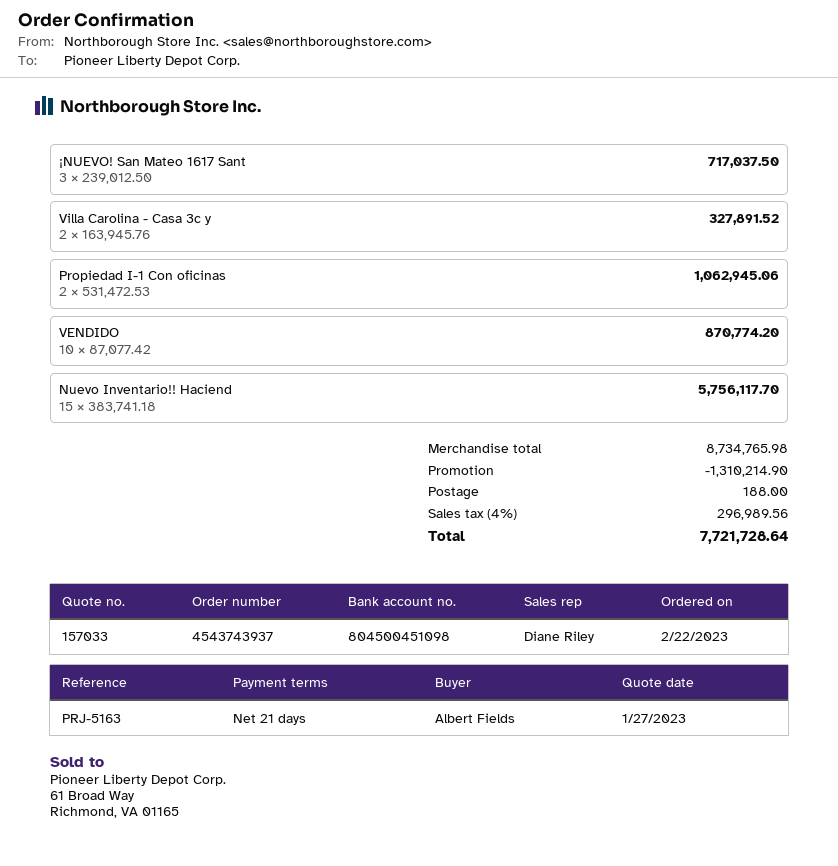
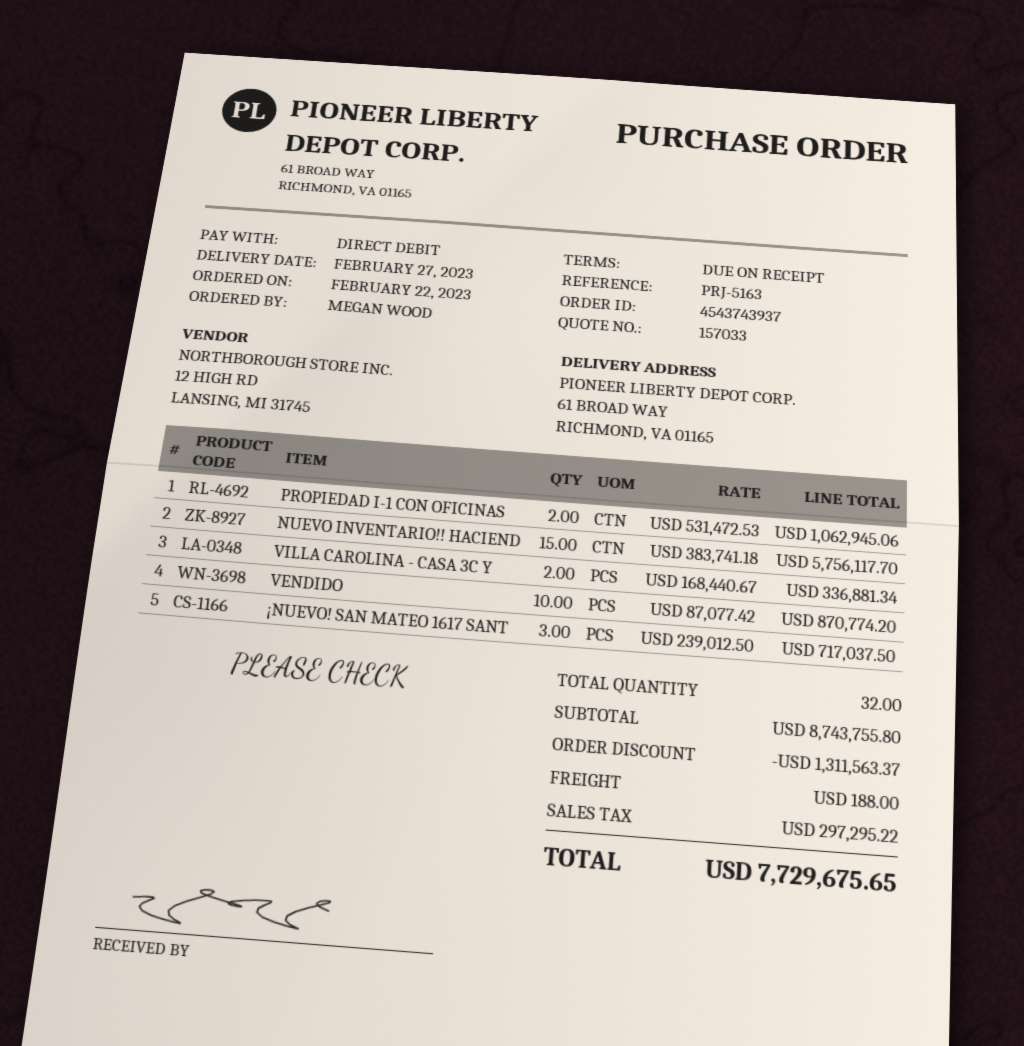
payment terms: 21 days -> on receipt
ordered by: Albert Fields -> MEGAN WOOD
Villa Carolina - Casa 3c y: 2 x 163945.76 = 327891.52 -> 2 x 168440.67 = 336881.34
subtotal: 8734765.98 -> 8743755.80
discount: 1310214.90 -> 1311563.37
tax: 296989.56 -> 297295.22
total: 7721728.64 -> 7729675.65

